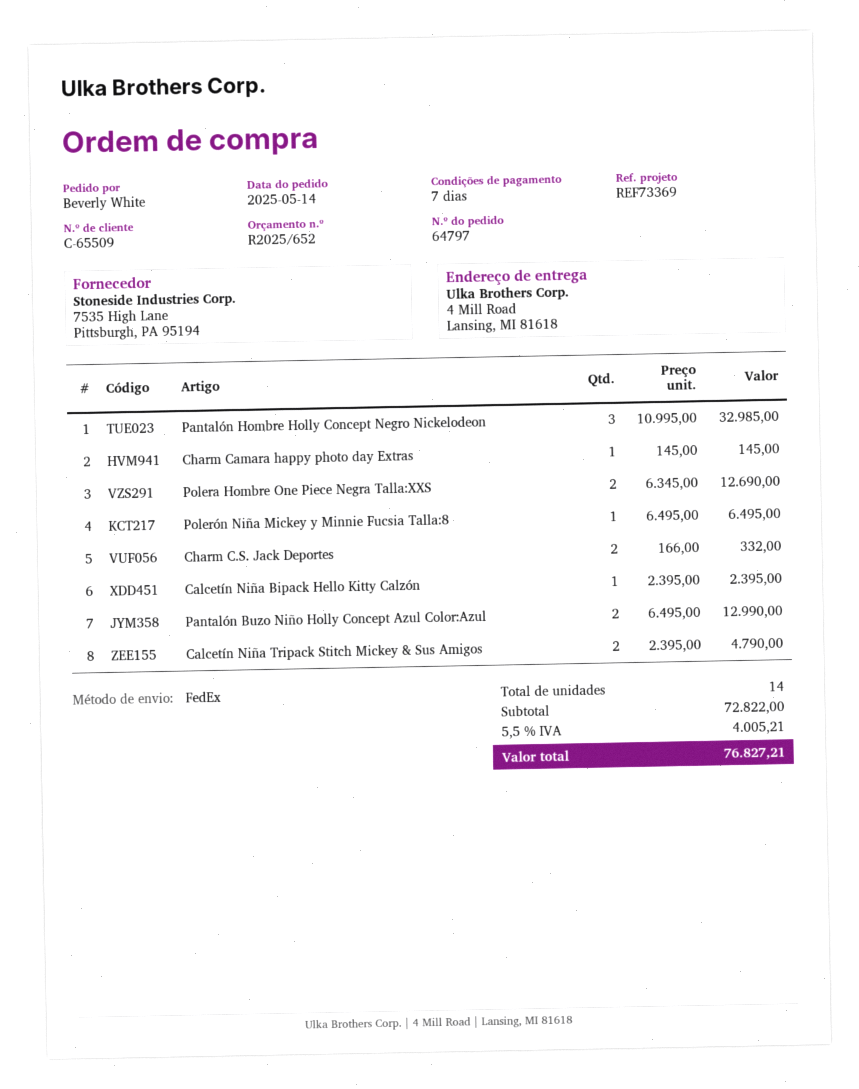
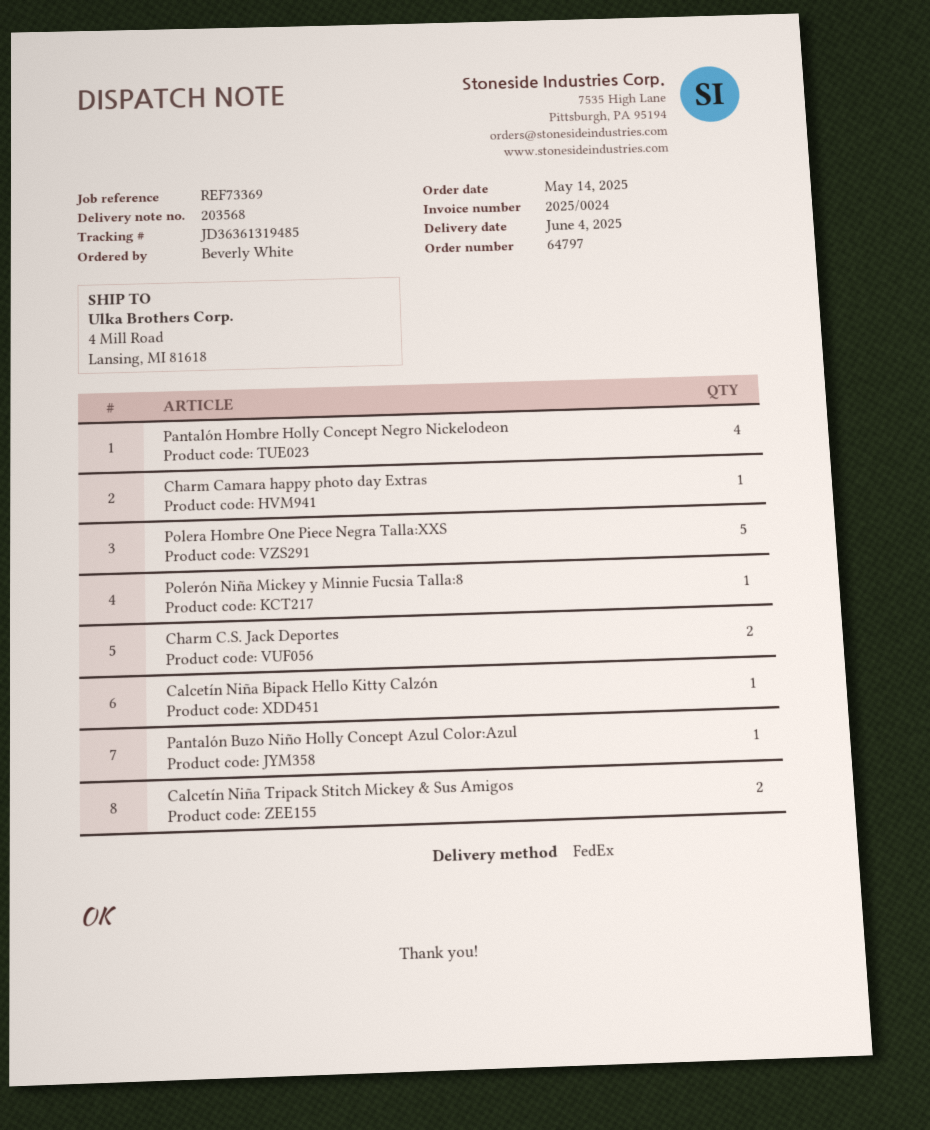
Pantalón Hombre Holly Concept Negro Nickelodeon: 3 -> 4
Polera Hombre One Piece Negra Talla:XXS: 2 -> 5
Pantalón Buzo Niño Holly Concept Azul Color:Azul: 2 -> 1

